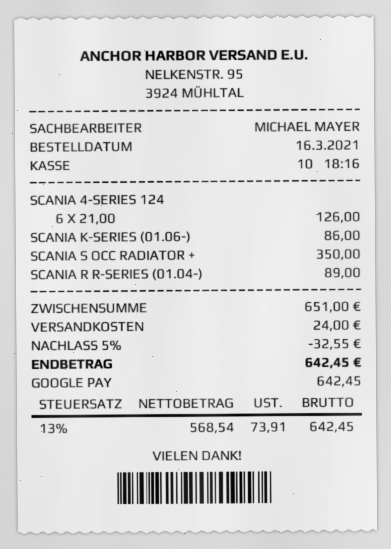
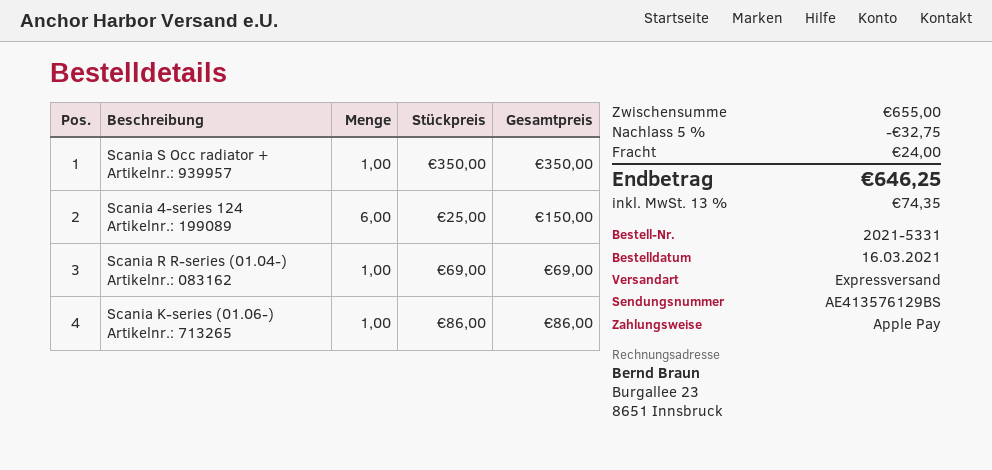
payment method: Google Pay -> Apple Pay
SCANIA 4-SERIES 124: 6 x 21.00 = 126.00 -> 6 x 25.00 = 150.00
SCANIA R R-SERIES (01.04-): 1 x 89.00 = 89.00 -> 1 x 69.00 = 69.00
subtotal: 651.00 -> 655.00
discount: 5% = 32.55 -> 5% = 32.75
tax: 13% = 73.91 -> 13% = 74.35
total: 642.45 -> 646.25

